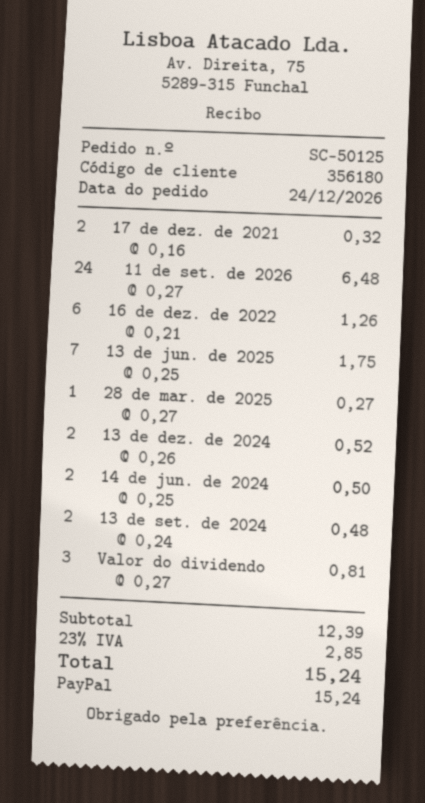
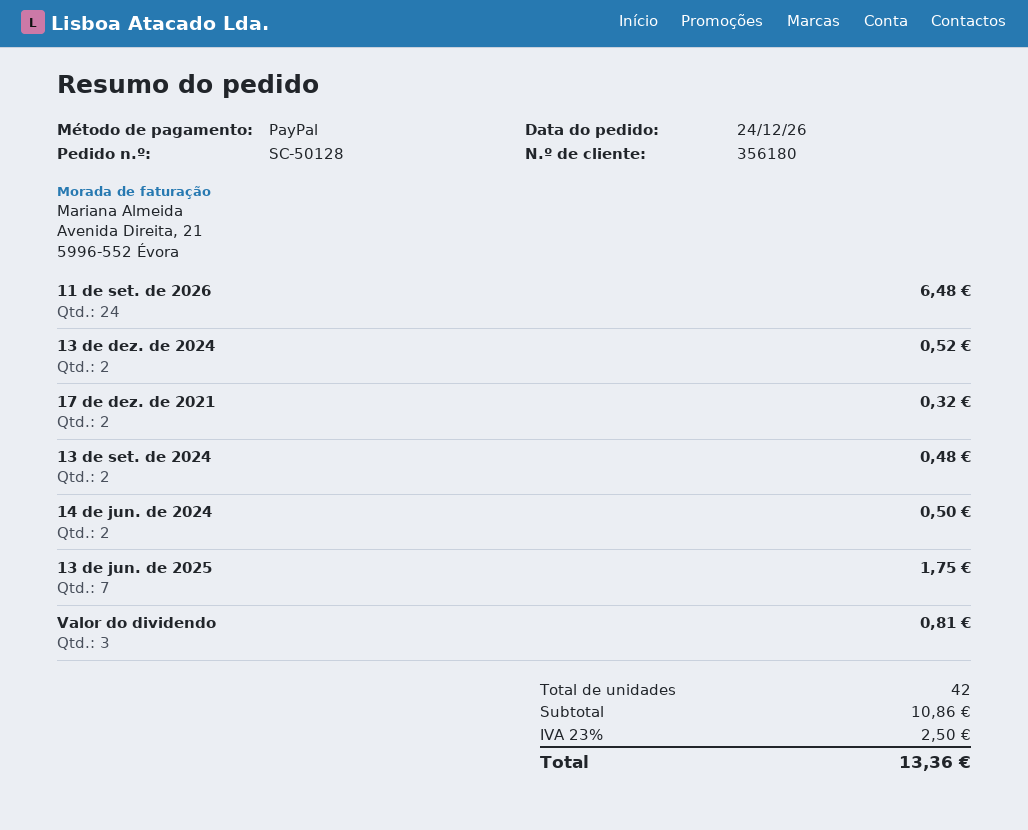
order number: SC-50125 -> SC-50128
16 de dez. de 2022: 6 for 1.26 -> none
28 de mar. de 2025: 1 for 0.27 -> none
subtotal: 12.39 -> 10.86
tax: 23% = 2.85 -> 23% = 2.50
total: 15.24 -> 13.36

